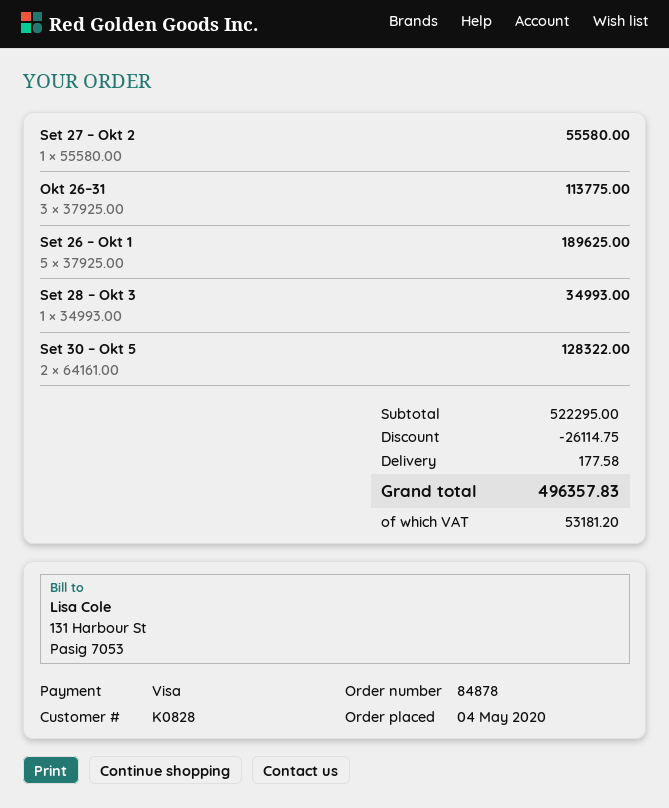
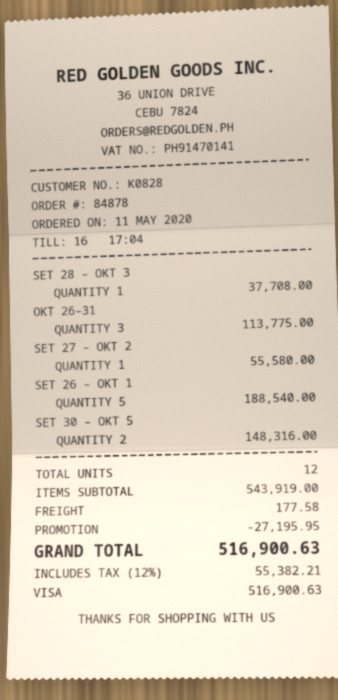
order date: 2020-05-04 -> 2020-05-11
Set 26 – Okt 1: 5 for 189625.00 -> 5 for 188540.00
Set 28 – Okt 3: 1 for 34993.00 -> 1 for 37708.00
Set 30 – Okt 5: 2 for 128322.00 -> 2 for 148316.00
subtotal: 522295.00 -> 543919.00
discount: 26114.75 -> 27195.95
tax: 53181.20 -> 55382.21
total: 496357.83 -> 516900.63

